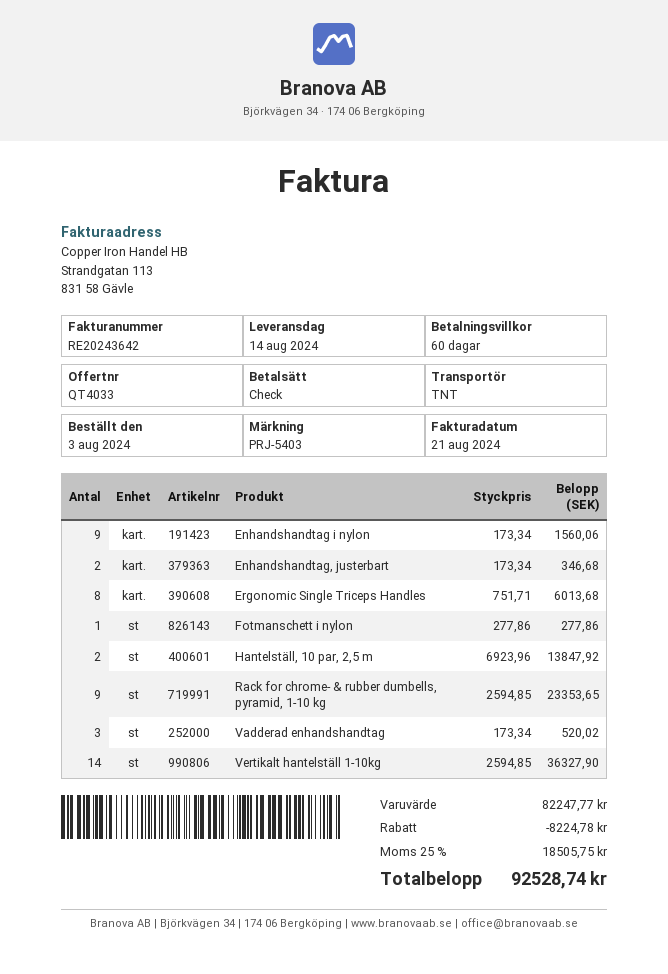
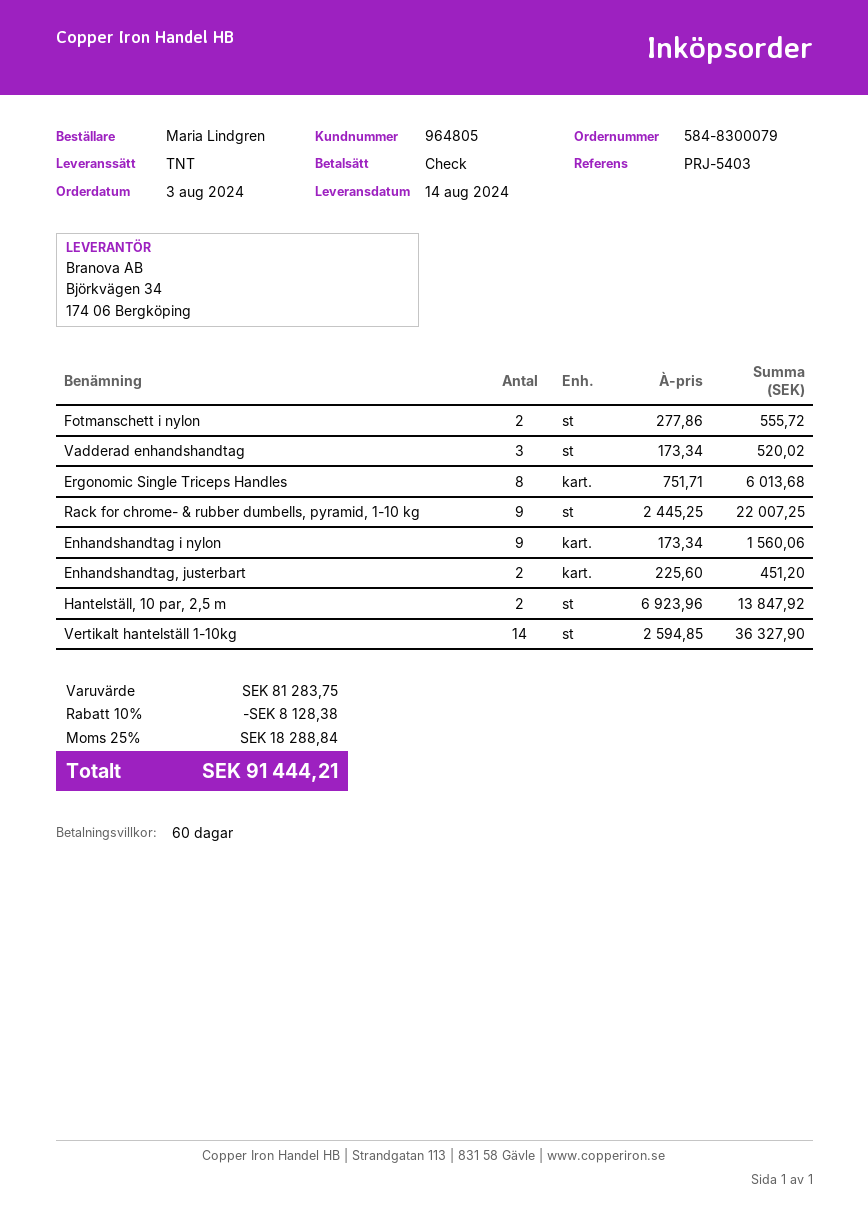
Enhandshandtag, justerbart: 2 x 173.34 = 346.68 -> 2 x 225.60 = 451.20
Fotmanschett i nylon: 1 x 277.86 = 277.86 -> 2 x 277.86 = 555.72
Rack for chrome- & rubber dumbells, pyramid, 1-10 kg: 9 x 2594.85 = 23353.65 -> 9 x 2445.25 = 22007.25
subtotal: 82247.77 -> 81283.75
discount: 8224.78 -> 8128.38
tax: 25% = 18505.75 -> 25% = 18288.84
total: 92528.74 -> 91444.21

